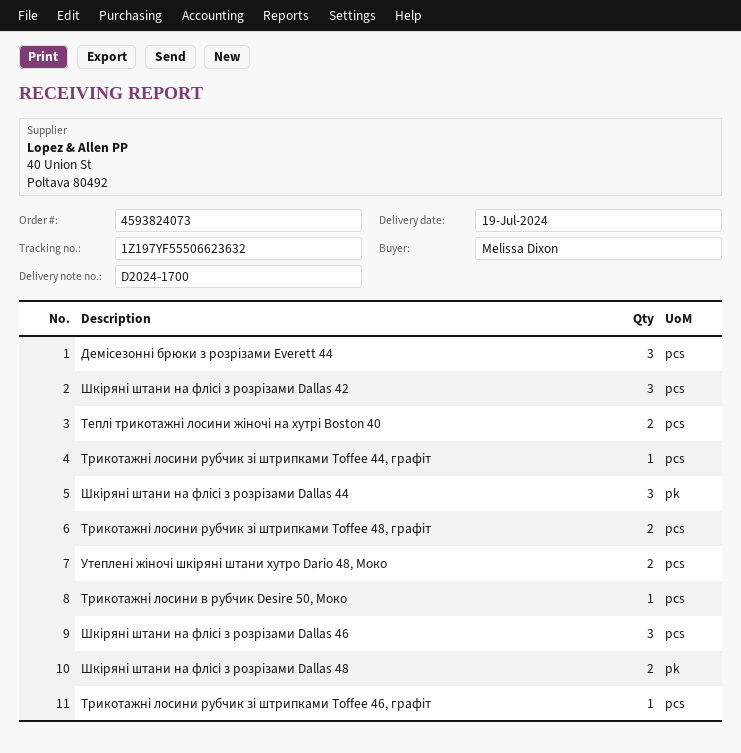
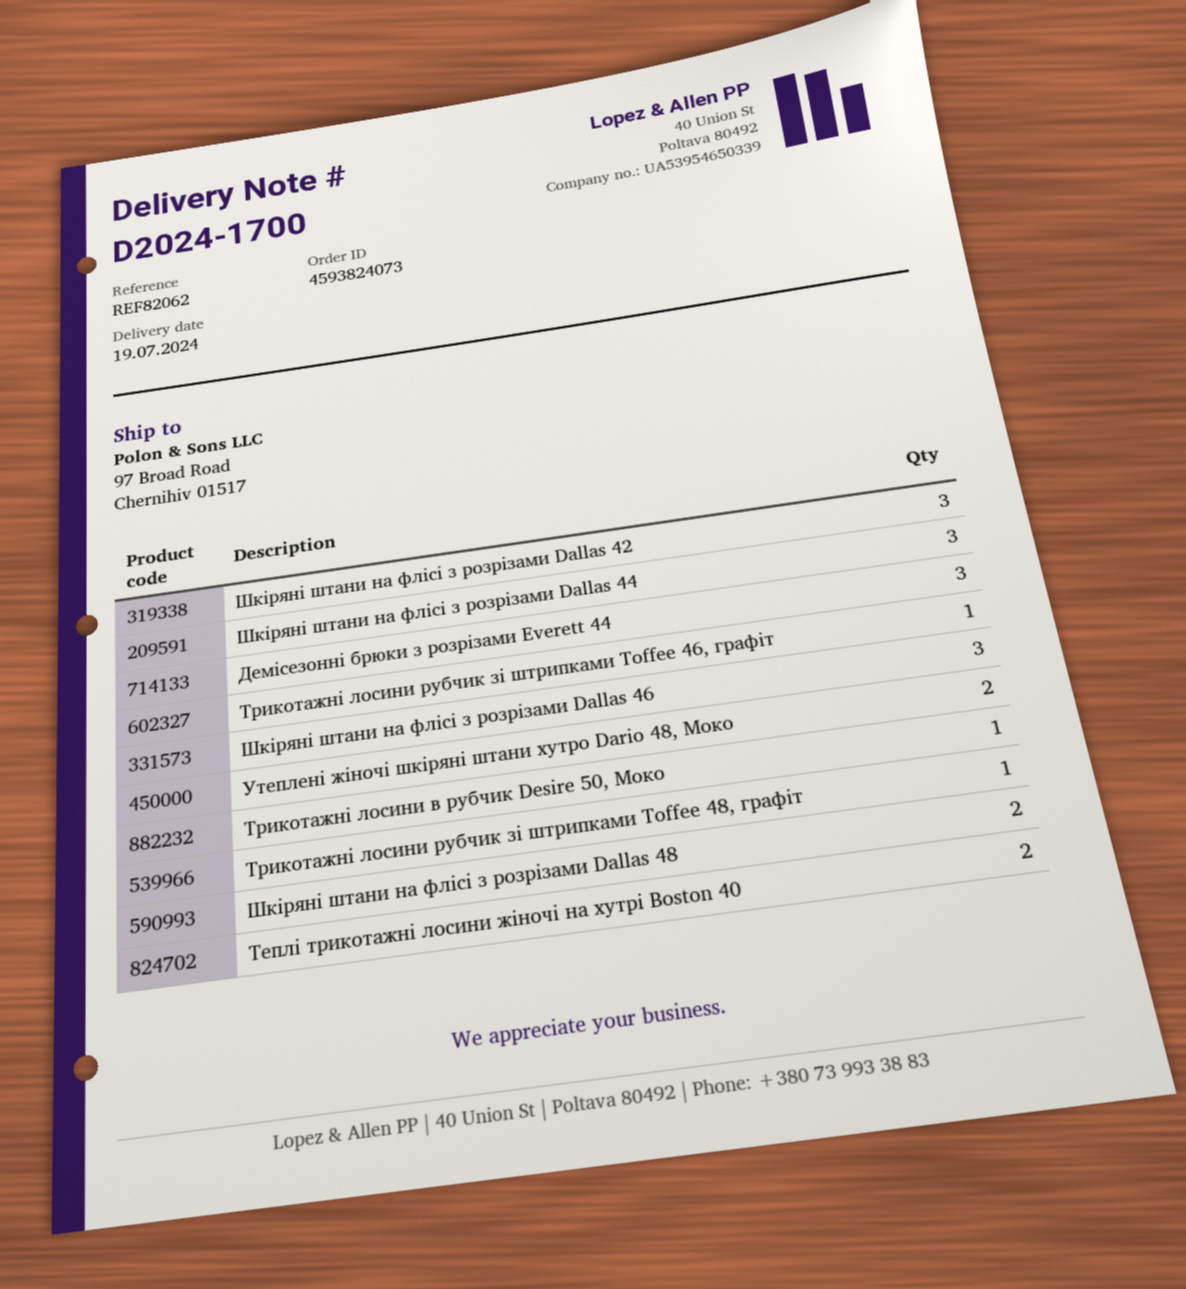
Трикотажні лосини рубчик зі штрипками Toffee 44, графіт: 1 -> none
Трикотажні лосини рубчик зі штрипками Toffee 48, графіт: 2 -> 1

